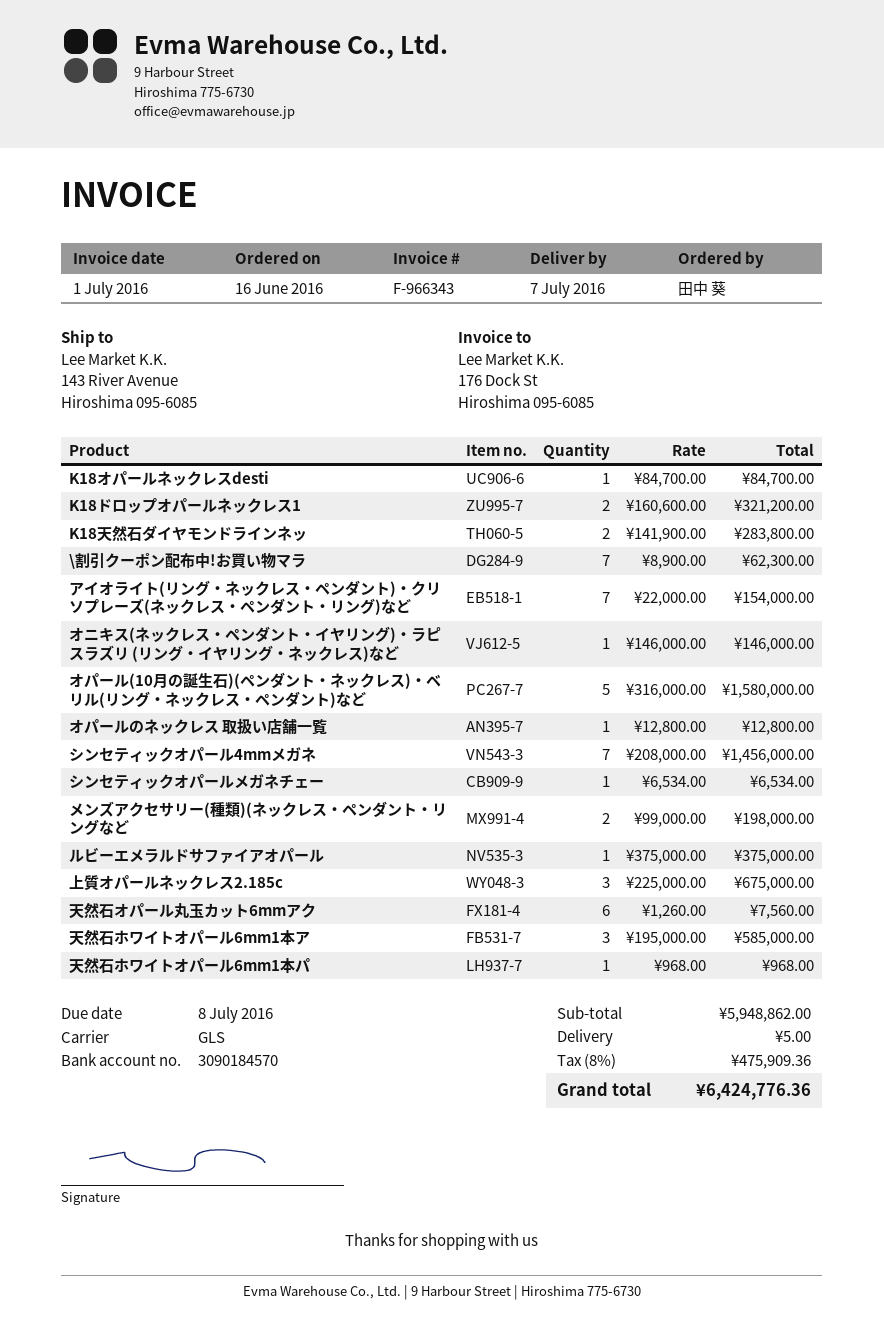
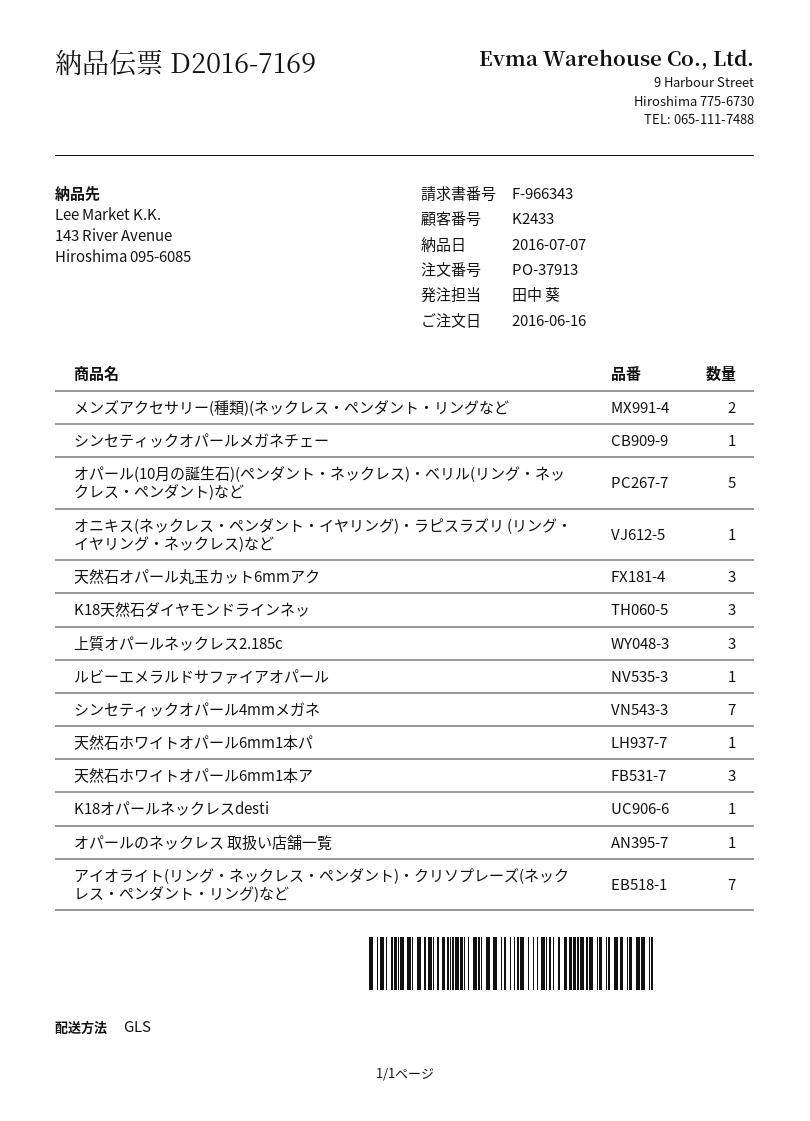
K18ドロップオパールネックレス1: 2 -> none
K18天然石ダイヤモンドラインネッ: 2 -> 3
\割引クーポン配布中!お買い物マラ: 7 -> none
天然石オパール丸玉カット6mmアク: 6 -> 3

